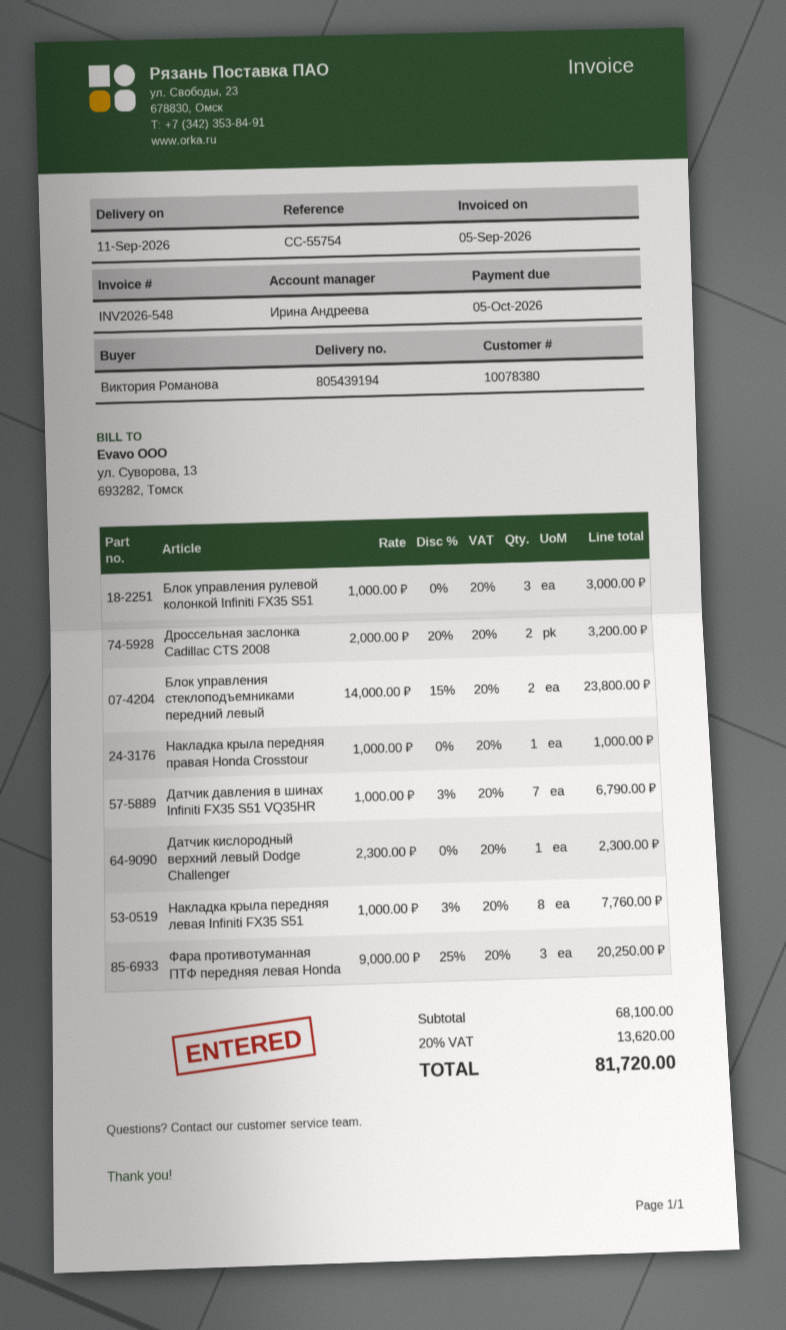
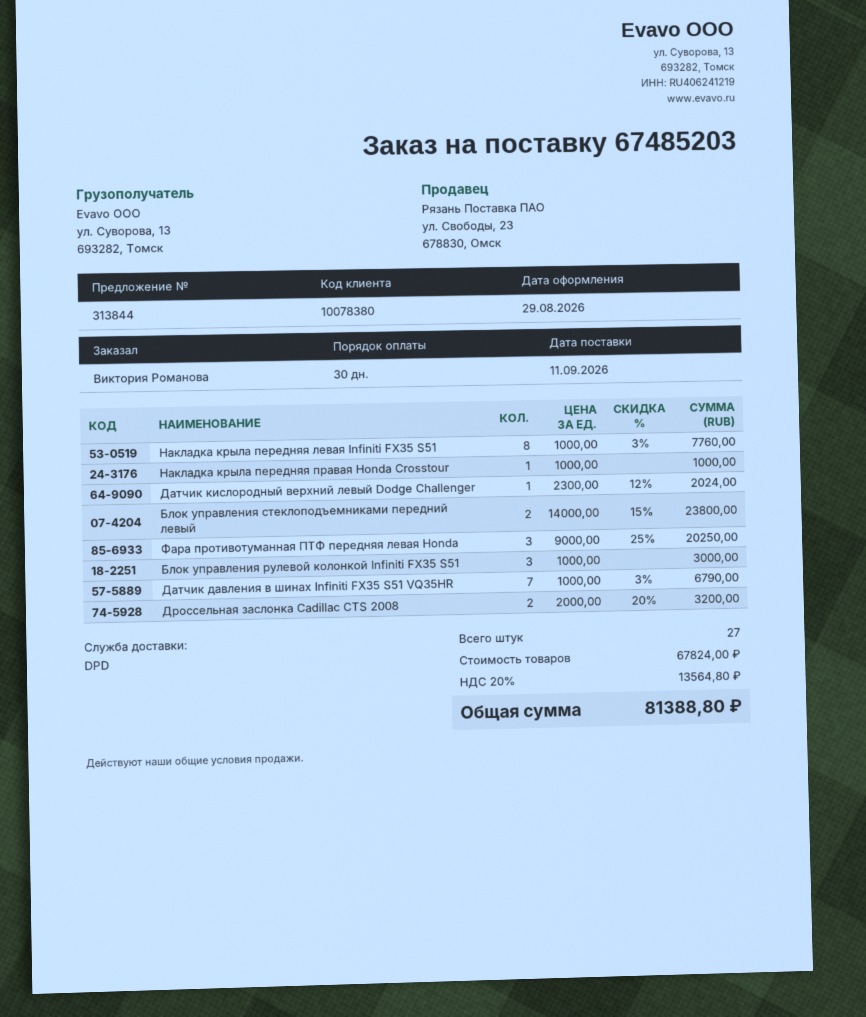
Датчик кислородный верхний левый Dodge Challenger: 1 x 2300.00 = 2300.00 -> 1 x 2300.00 - 12% = 2024.00
subtotal: 68100.00 -> 67824.00
tax: 20% = 13620.00 -> 20% = 13564.80
total: 81720.00 -> 81388.80

